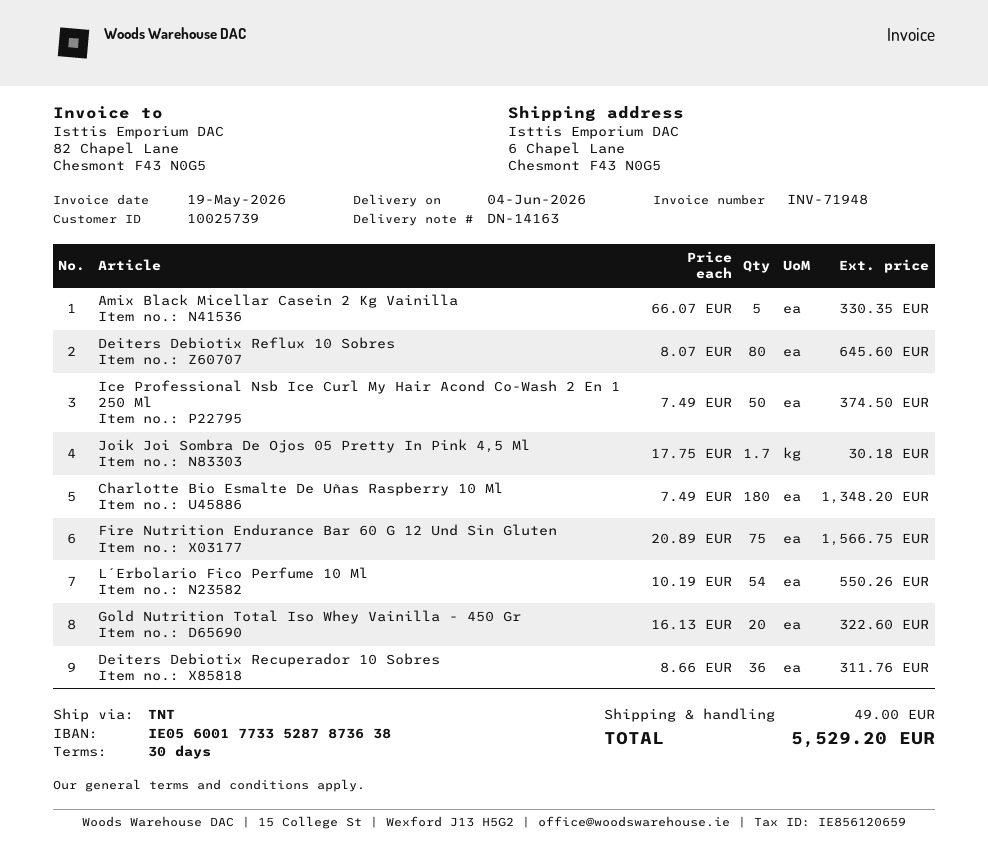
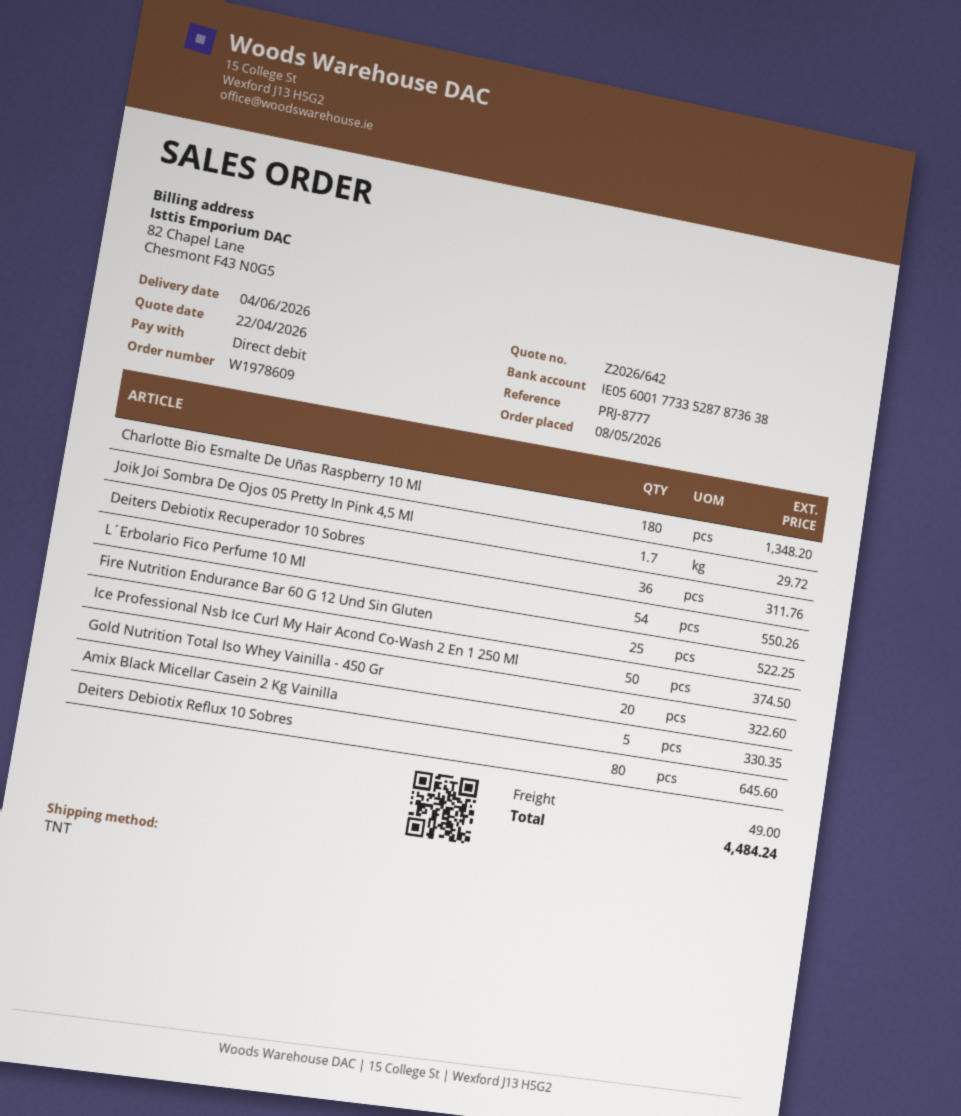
Joik Joi Sombra De Ojos 05 Pretty In Pink 4,5 Ml: 1.7 for 30.18 -> 1.7 for 29.72
Fire Nutrition Endurance Bar 60 G 12 Und Sin Gluten: 75 for 1566.75 -> 25 for 522.25
total: 5529.20 -> 4484.24

